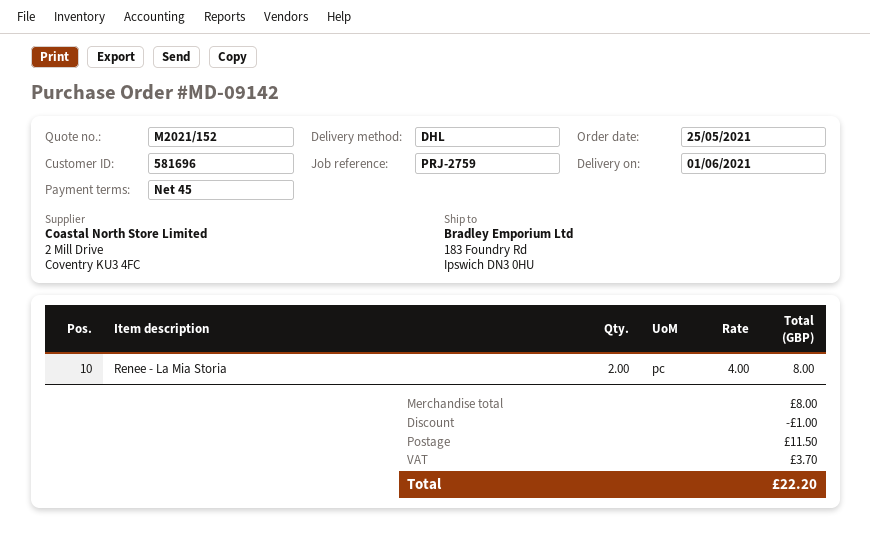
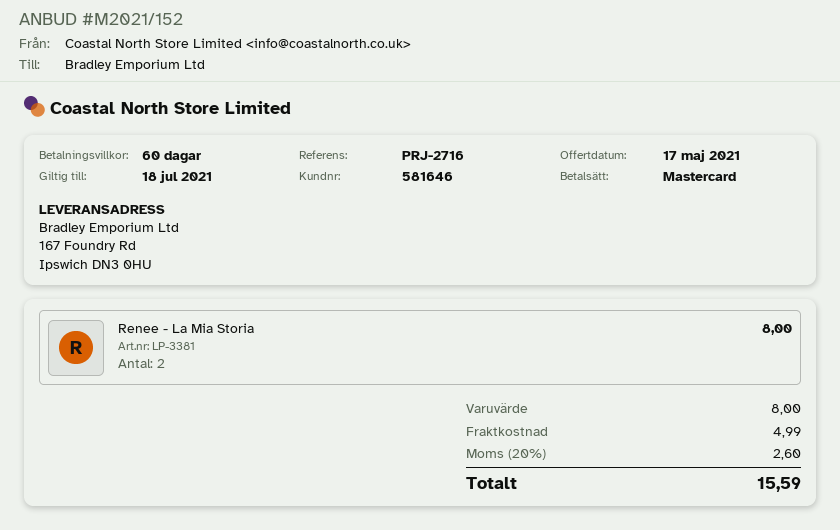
payment terms: 45 days -> 60 days
customer number: 581696 -> 581646
reference: PRJ-2759 -> PRJ-2716
ship to: 183 Foundry Rd, Ipswich DN3 0HU -> 167 Foundry Rd, Ipswich DN3 0HU
discount: 1.00 -> none
shipping: 11.50 -> 4.99
tax: 3.70 -> 2.60
total: 22.20 -> 15.59

